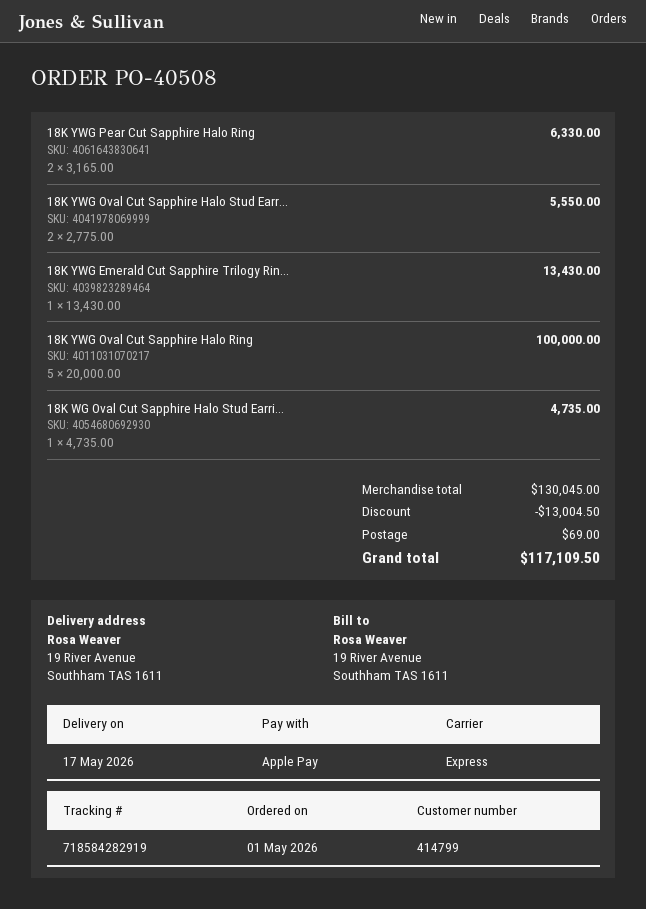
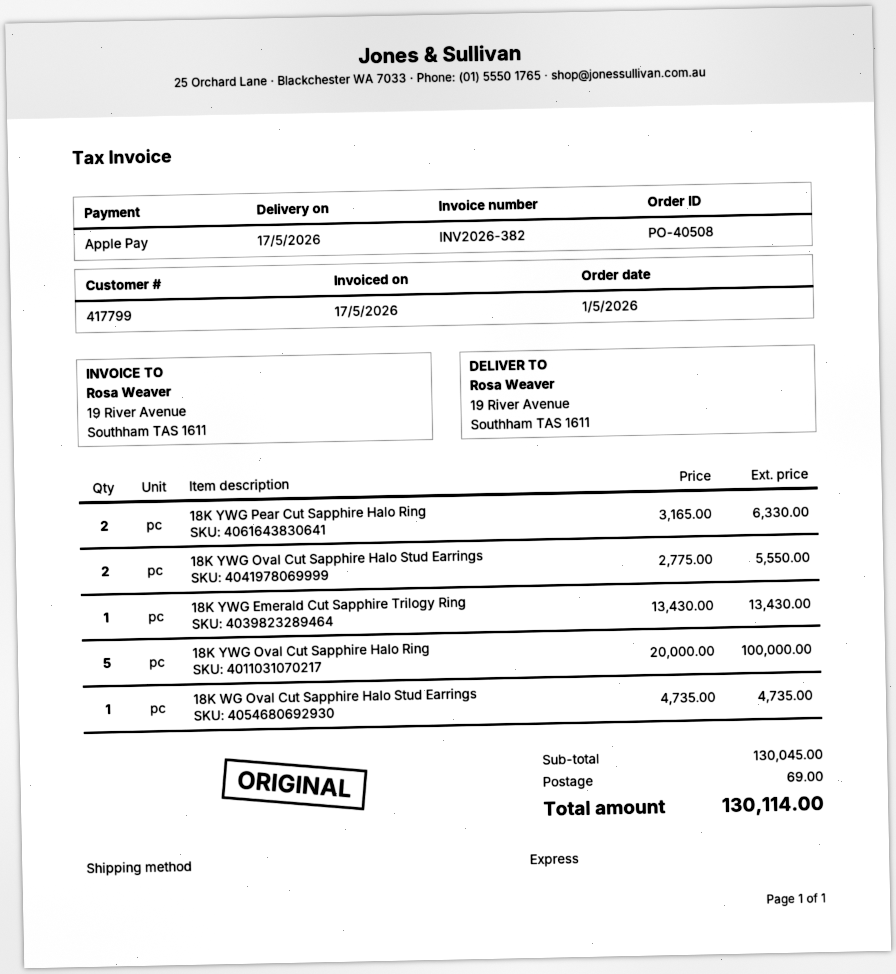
customer number: 414799 -> 417799
discount: 13004.50 -> none
total: 117109.50 -> 130114.00

